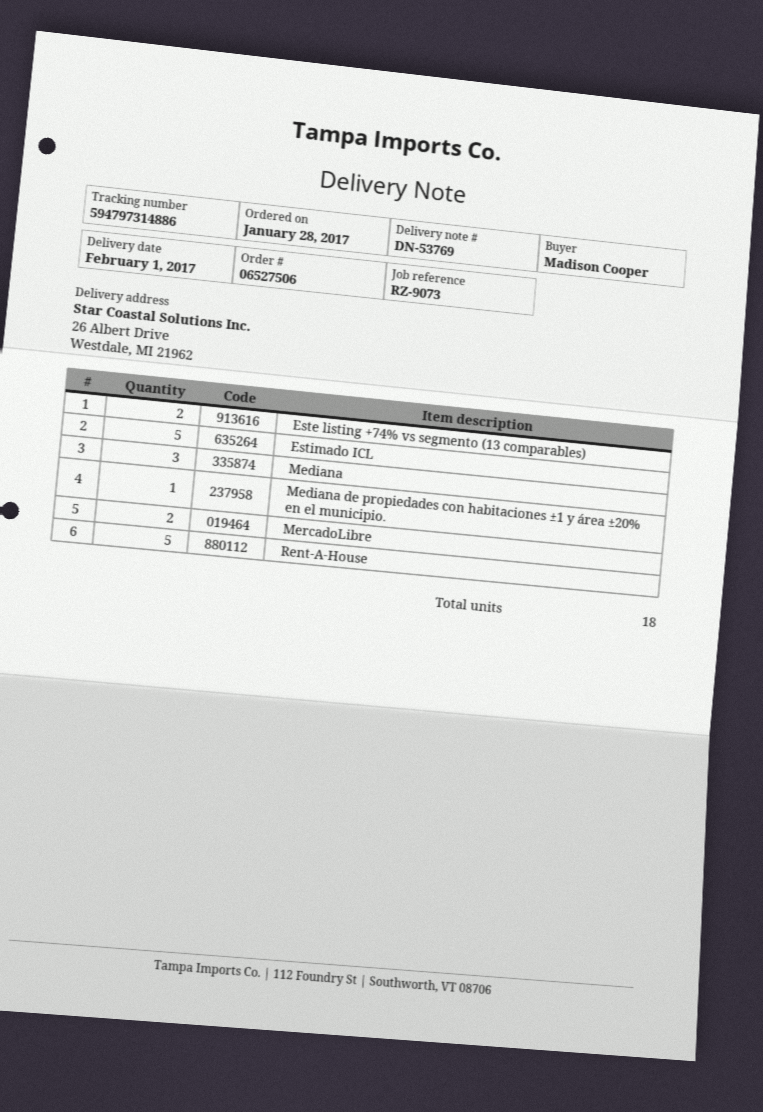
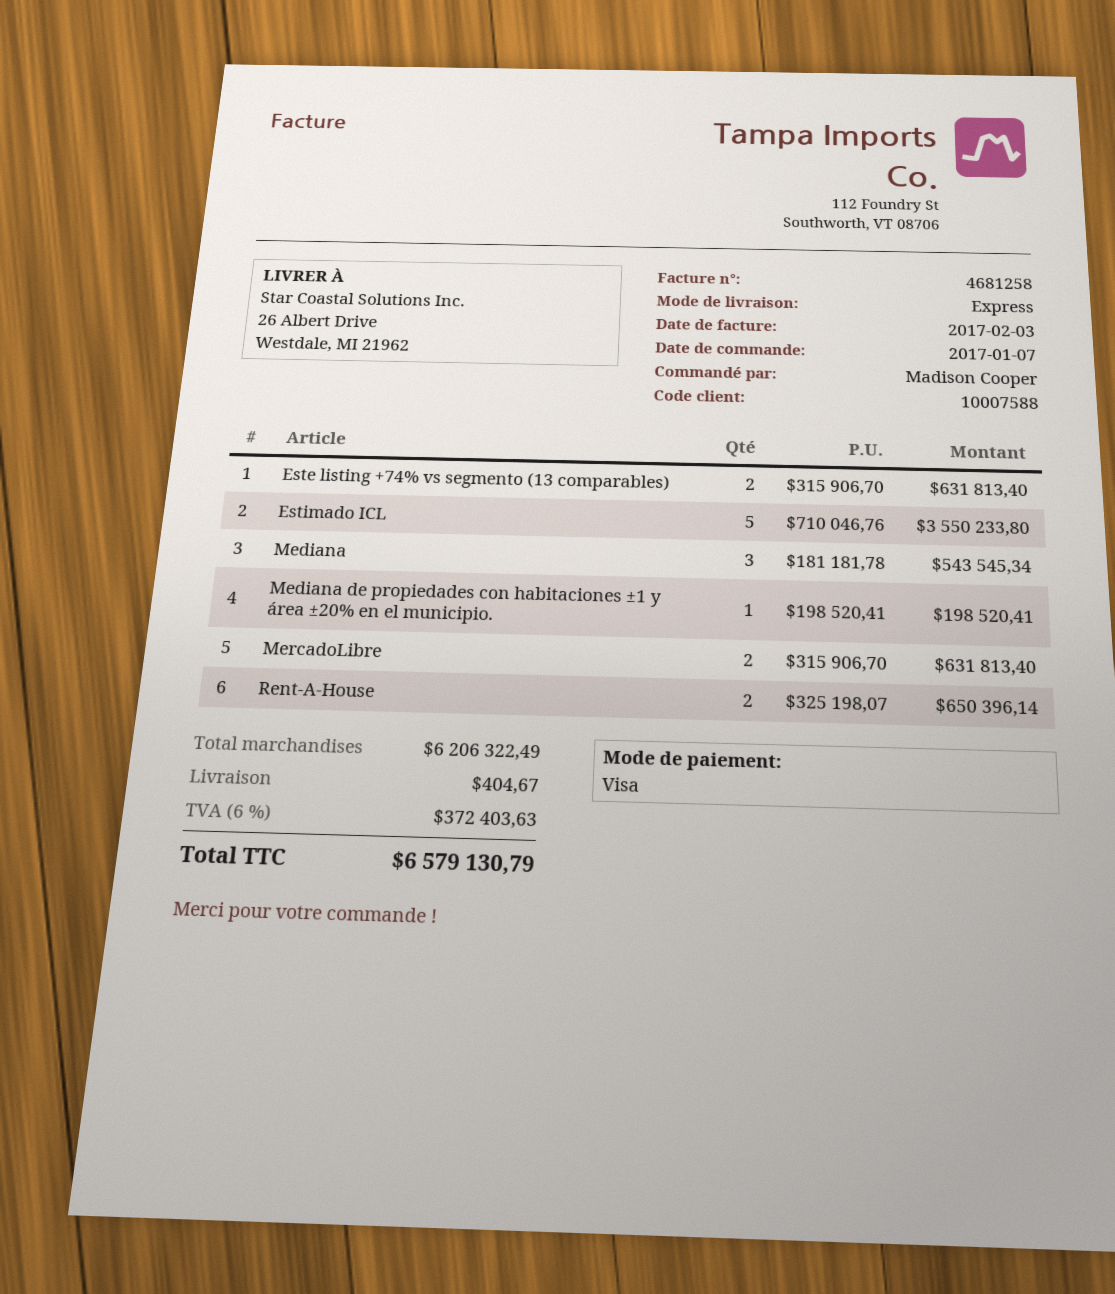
order date: 2017-01-28 -> 2017-01-07
Rent-A-House: 5 -> 2

